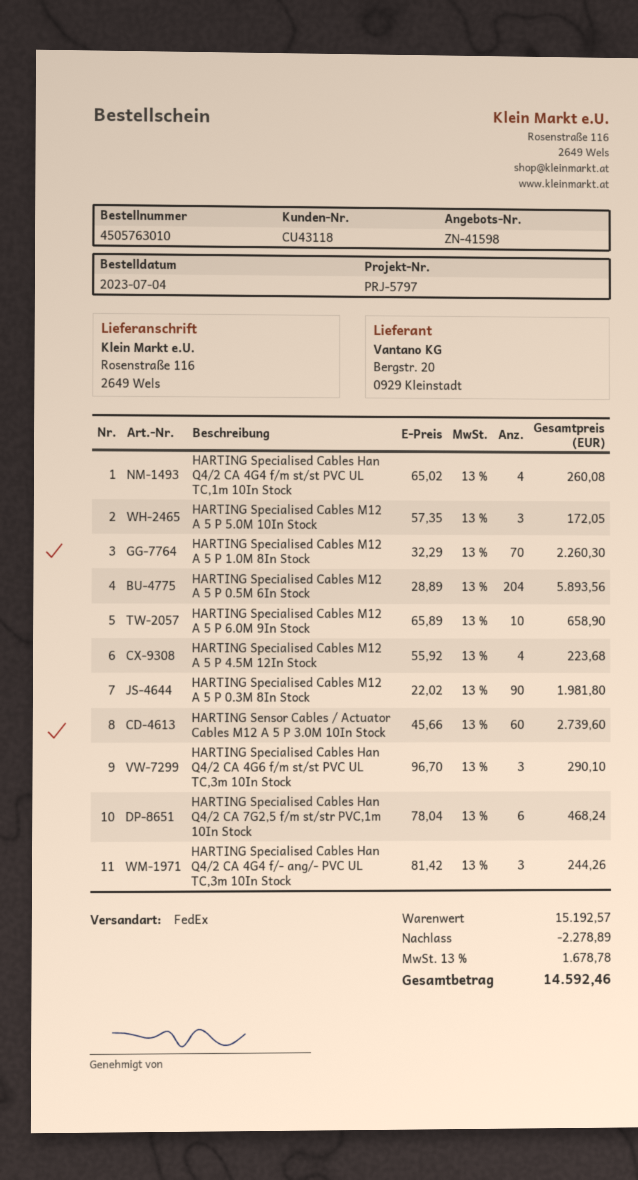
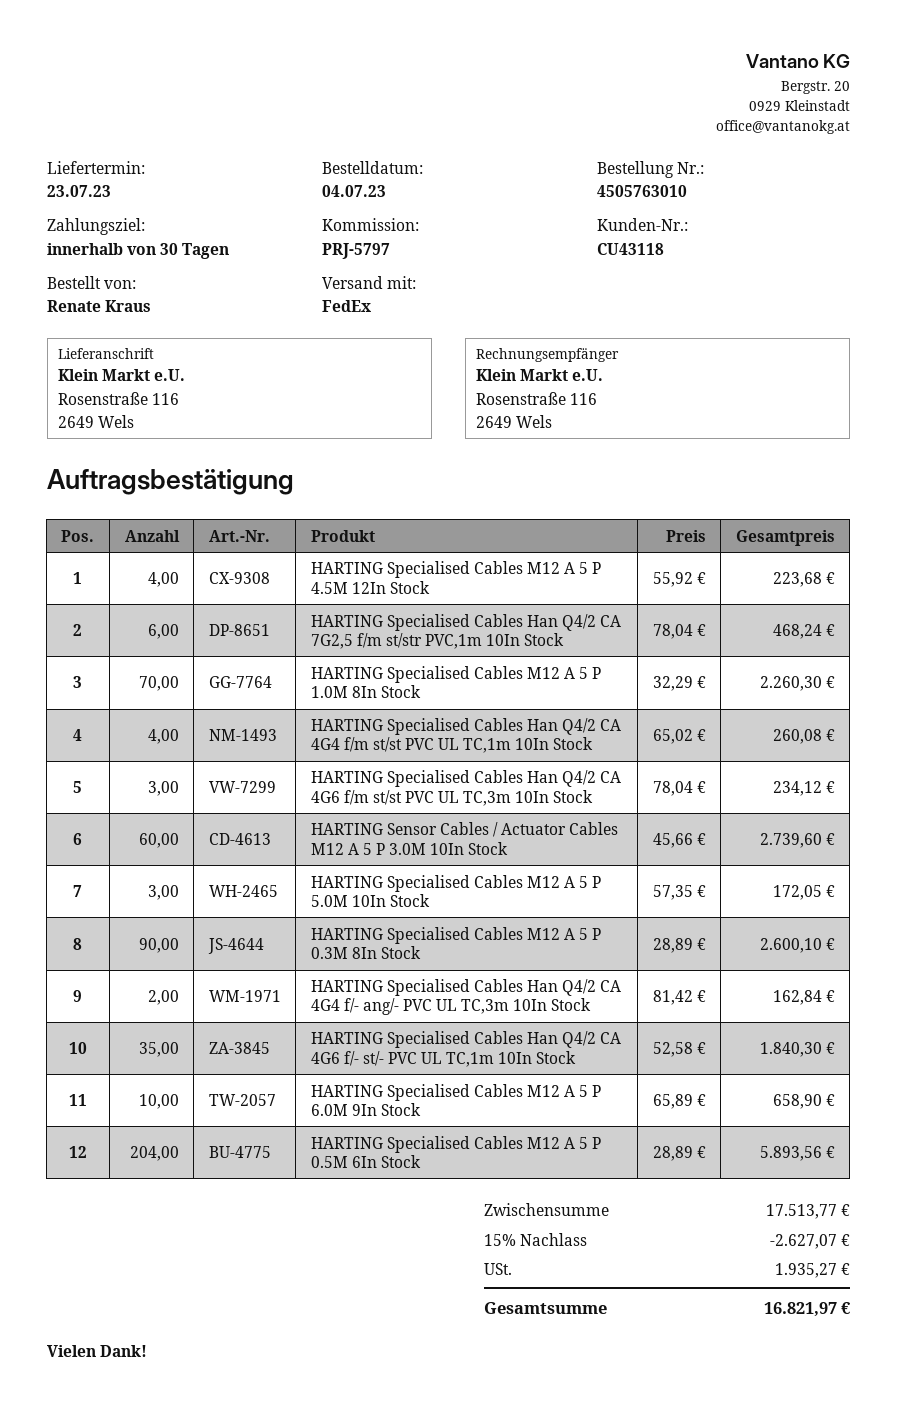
HARTING Specialised Cables M12 A 5 P 0.3M 8In Stock: 90 x 22.02 = 1981.80 -> 90 x 28.89 = 2600.10
HARTING Specialised Cables Han Q4/2 CA 4G6 f/m st/st PVC UL TC,3m 10In Stock: 3 x 96.70 = 290.10 -> 3 x 78.04 = 234.12
HARTING Specialised Cables Han Q4/2 CA 4G4 f/- ang/- PVC UL TC,3m 10In Stock: 3 x 81.42 = 244.26 -> 2 x 81.42 = 162.84
HARTING Specialised Cables Han Q4/2 CA 4G6 f/- st/- PVC UL TC,1m 10In Stock: none -> 35 x 52.58 = 1840.30
subtotal: 15192.57 -> 17513.77
discount: 2278.89 -> 2627.07
tax: 1678.78 -> 1935.27
total: 14592.46 -> 16821.97

